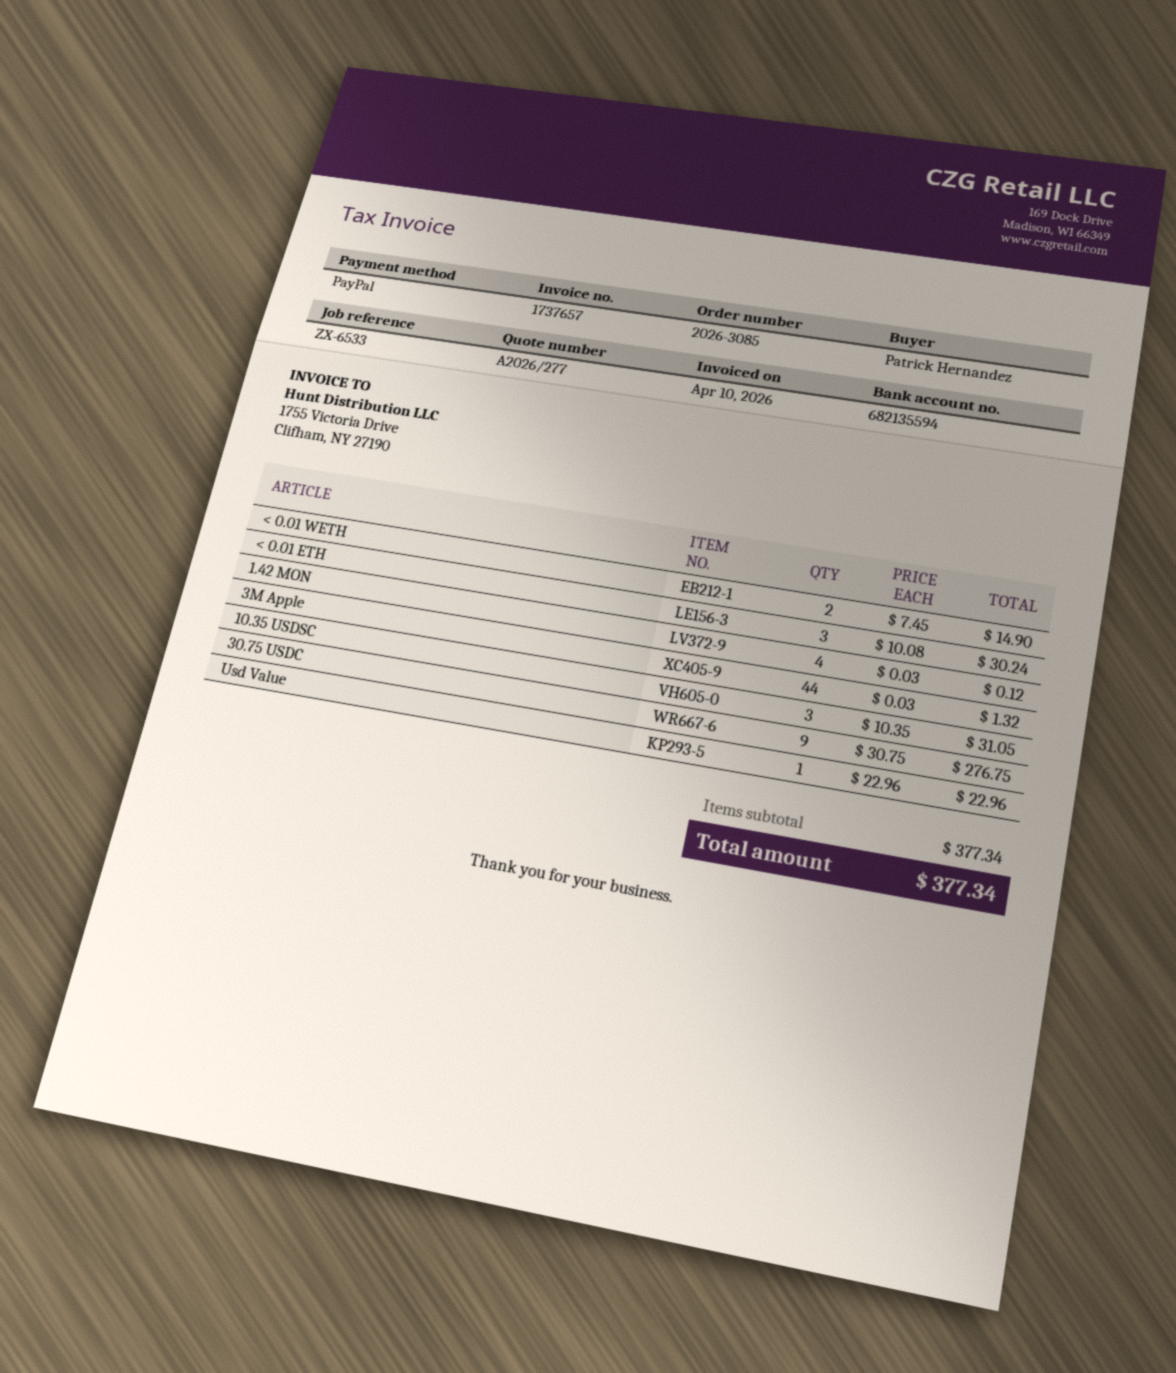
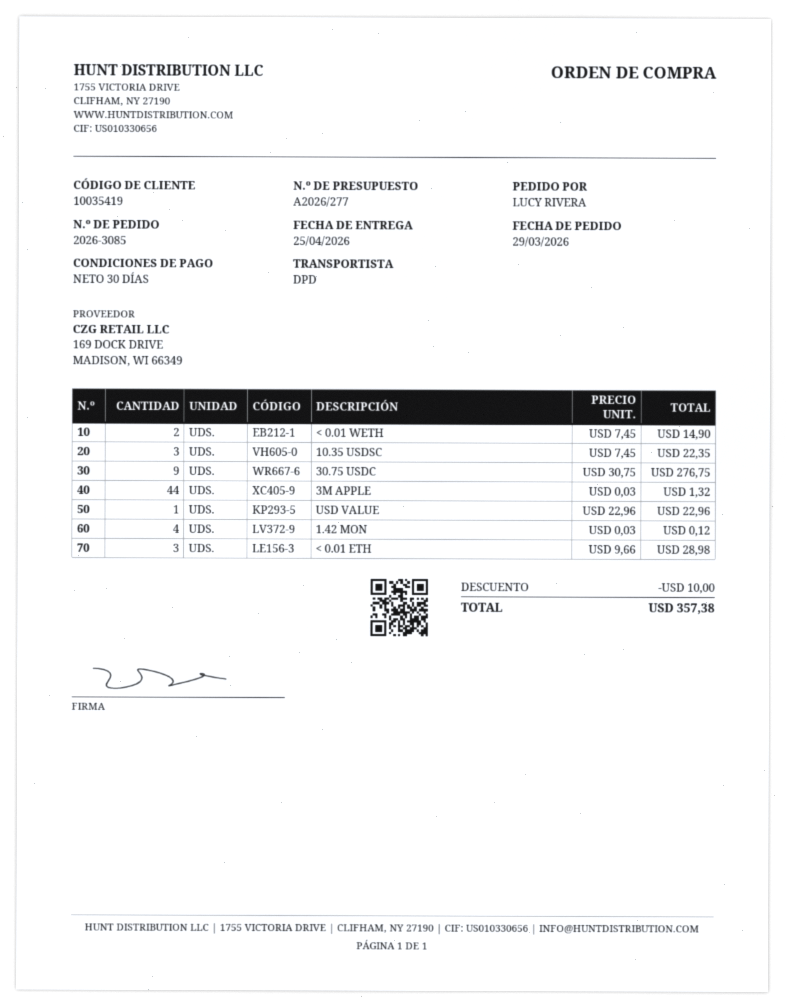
ordered by: Patrick Hernandez -> LUCY RIVERA
< 0.01 ETH: 3 x 10.08 = 30.24 -> 3 x 9.66 = 28.98
10.35 USDSC: 3 x 10.35 = 31.05 -> 3 x 7.45 = 22.35
discount: none -> 10.00
total: 377.34 -> 357.38

